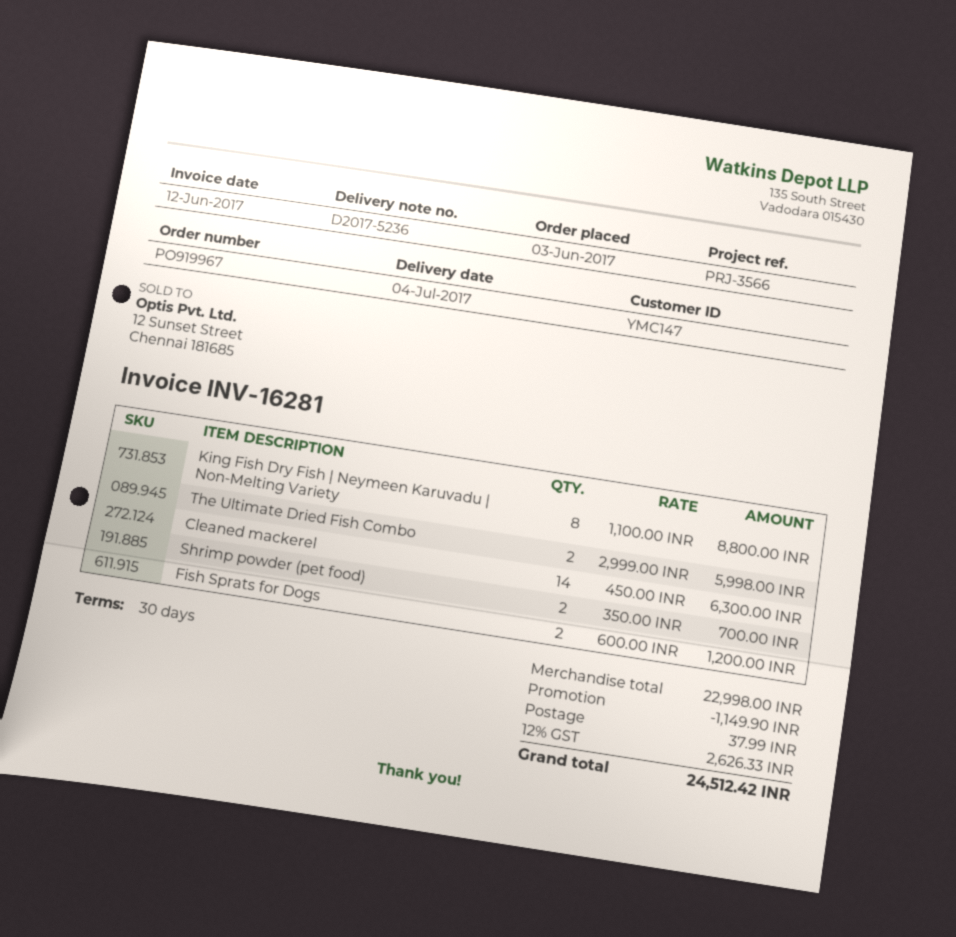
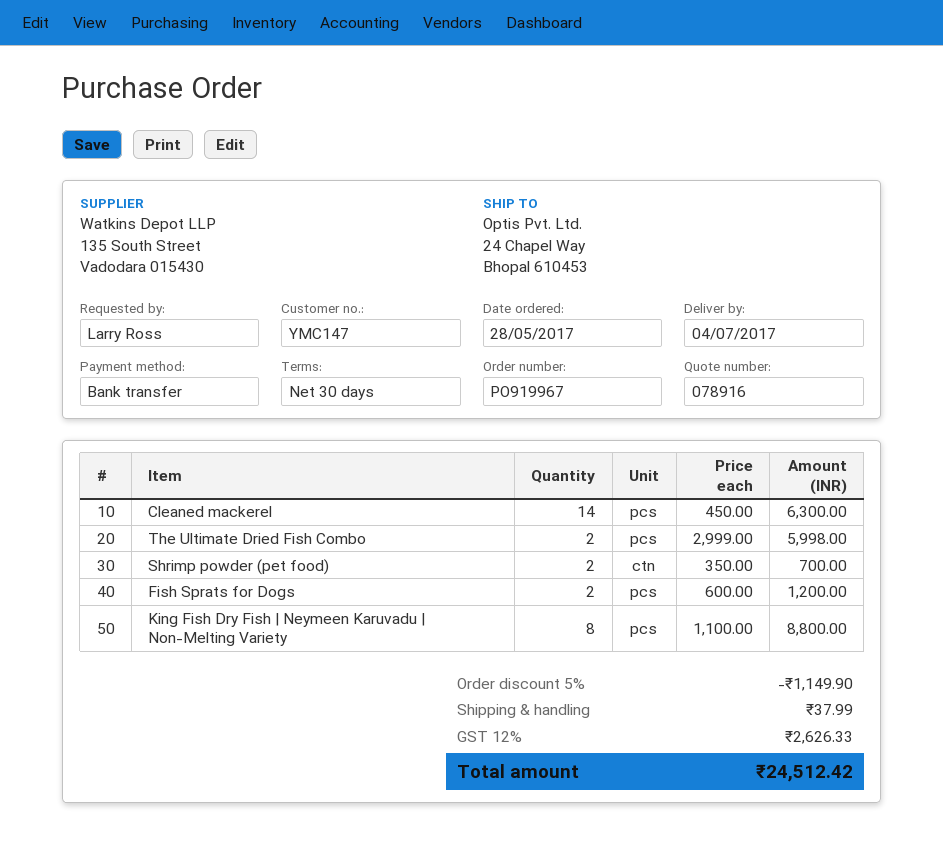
order date: 2017-06-03 -> 2017-05-28

